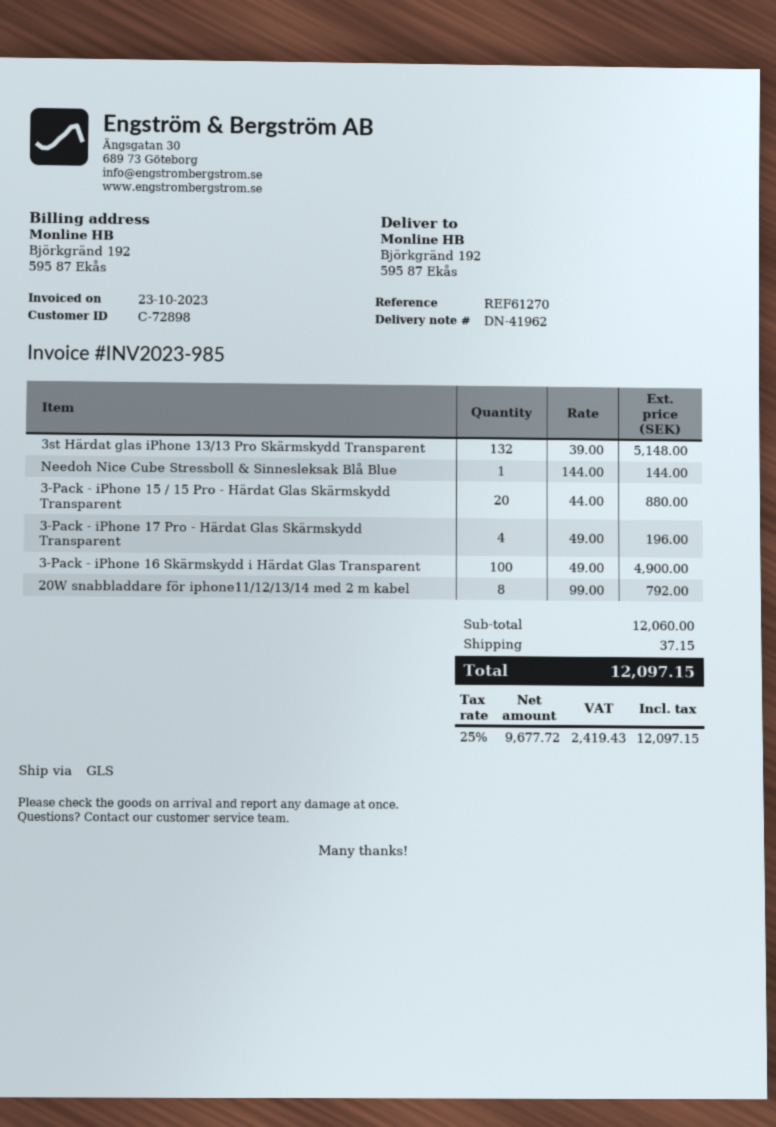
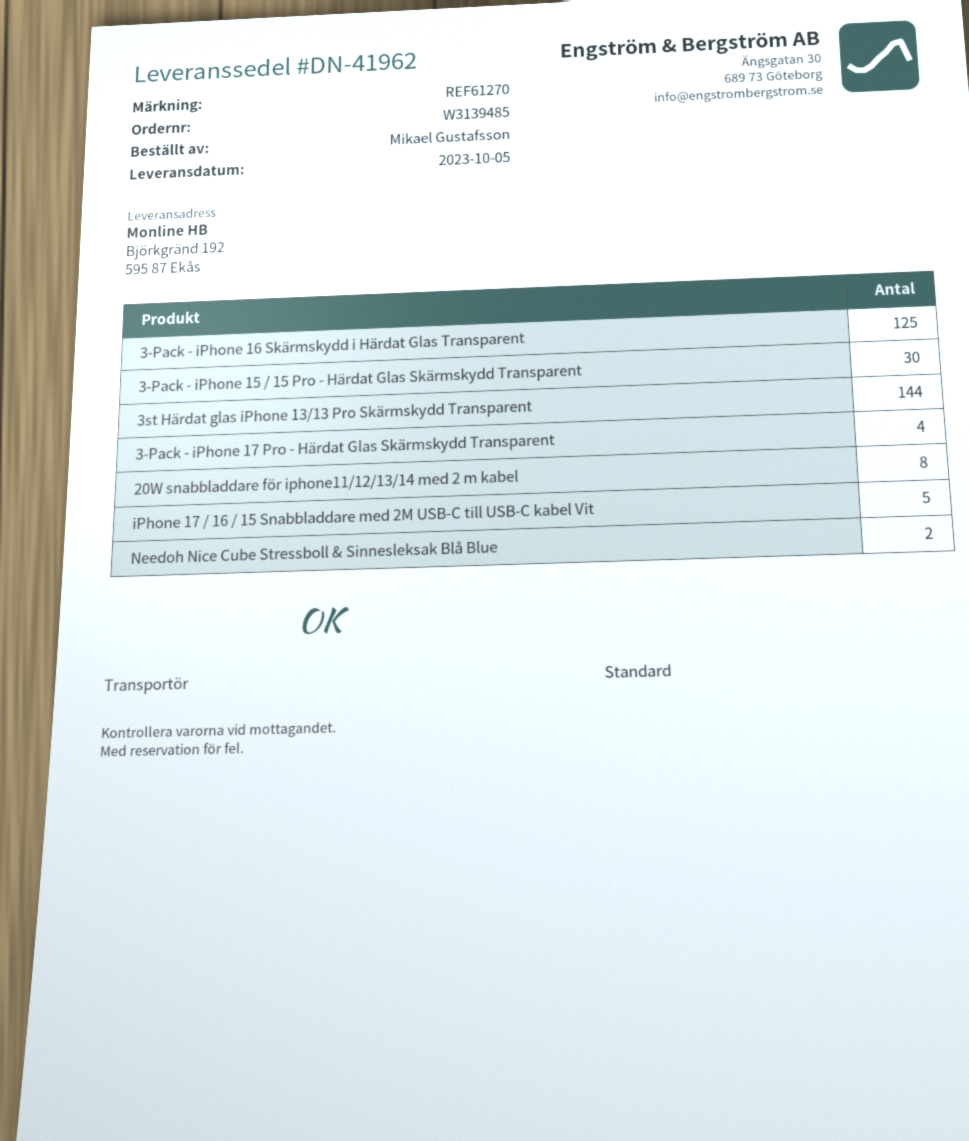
shipping method: GLS -> standard
3st Härdat glas iPhone 13/13 Pro Skärmskydd Transparent: 132 -> 144
Needoh Nice Cube Stressboll & Sinnesleksak Blå Blue: 1 -> 2
3-Pack - iPhone 15 / 15 Pro - Härdat Glas Skärmskydd Transparent: 20 -> 30
3-Pack - iPhone 16 Skärmskydd i Härdat Glas Transparent: 100 -> 125
iPhone 17 / 16 / 15 Snabbladdare med 2M USB-C till USB-C kabel Vit: none -> 5

